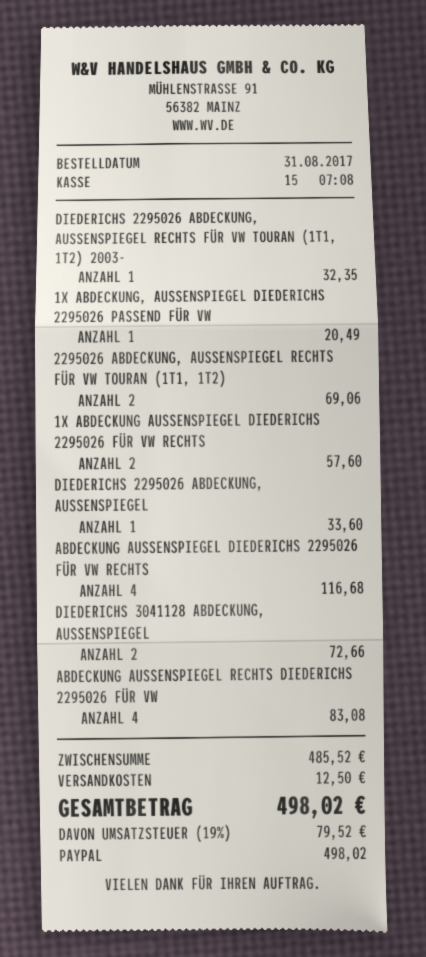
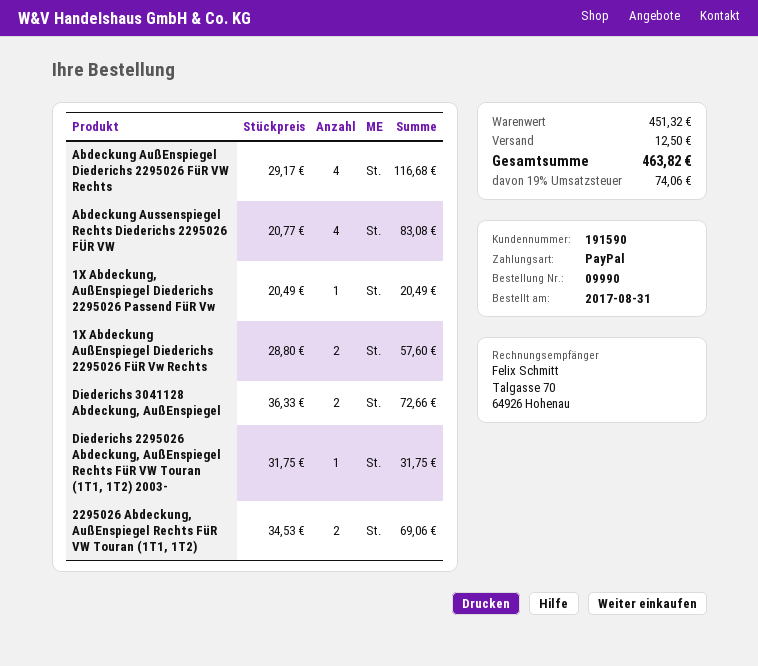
DIEDERICHS 2295026 ABDECKUNG, AUSSENSPIEGEL RECHTS FÜR VW TOURAN (1T1, 1T2) 2003-: 1 for 32.35 -> 1 for 31.75
DIEDERICHS 2295026 ABDECKUNG, AUSSENSPIEGEL: 1 for 33.60 -> none
subtotal: 485.52 -> 451.32
tax: 19% = 79.52 -> 19% = 74.06
total: 498.02 -> 463.82

